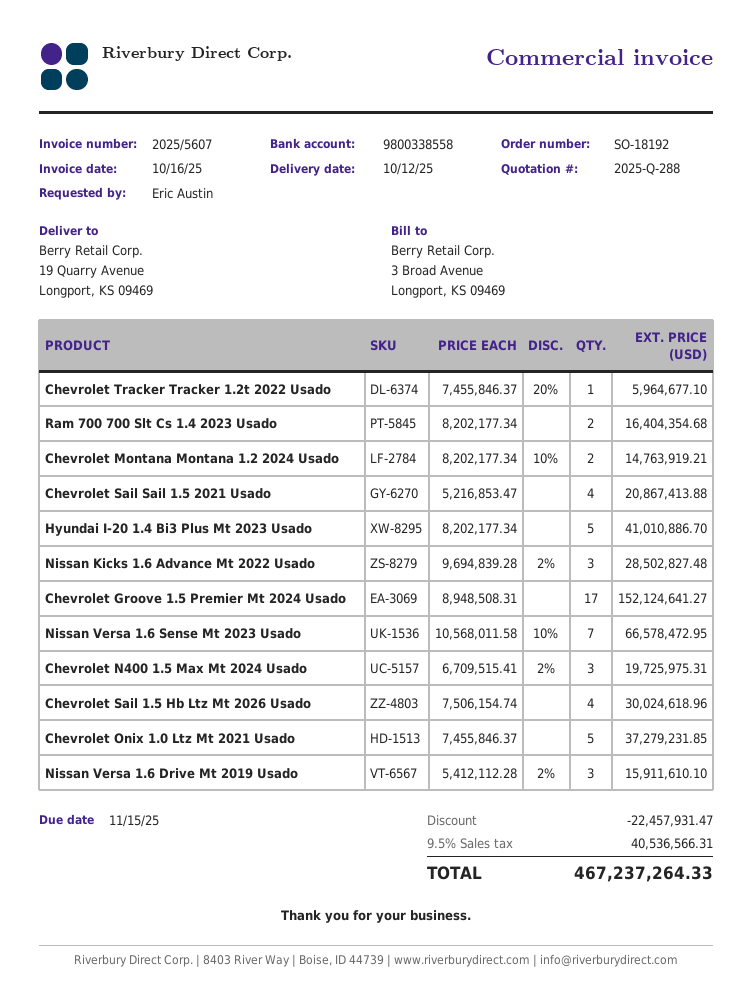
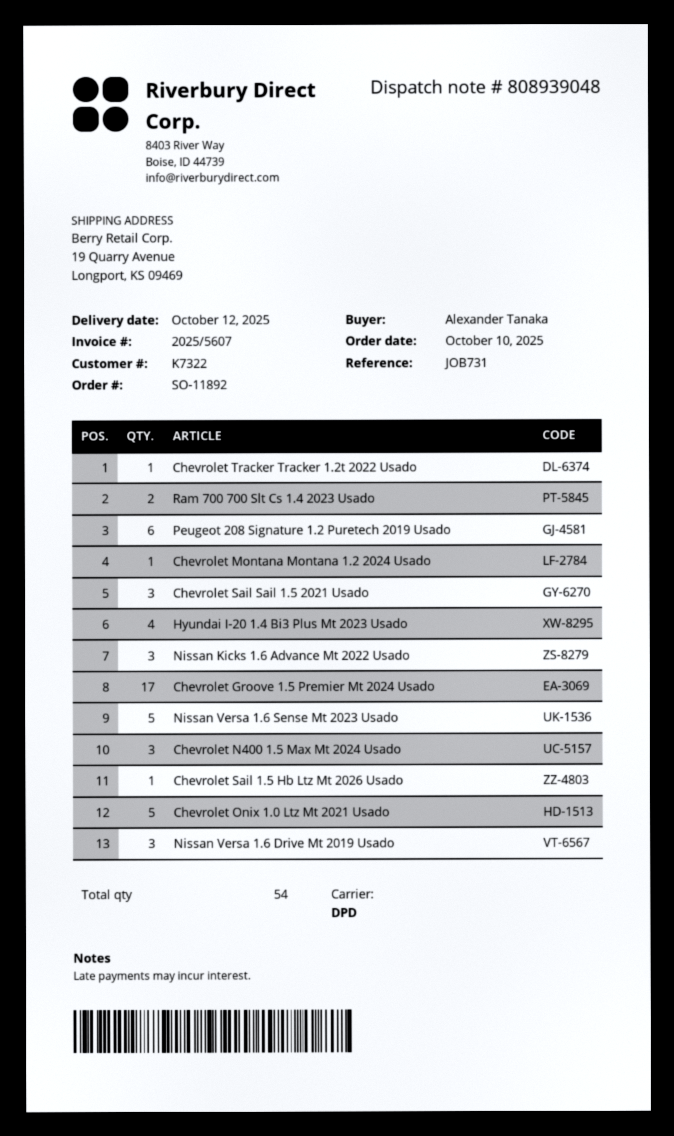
order number: SO-18192 -> SO-11892
ordered by: Eric Austin -> Alexander Tanaka
Chevrolet Montana Montana 1.2 2024 Usado: 2 -> 1
Chevrolet Sail Sail 1.5 2021 Usado: 4 -> 3
Hyundai I-20 1.4 Bi3 Plus Mt 2023 Usado: 5 -> 4
Nissan Versa 1.6 Sense Mt 2023 Usado: 7 -> 5
Chevrolet Sail 1.5 Hb Ltz Mt 2026 Usado: 4 -> 1
Peugeot 208 Signature 1.2 Puretech 2019 Usado: none -> 6

